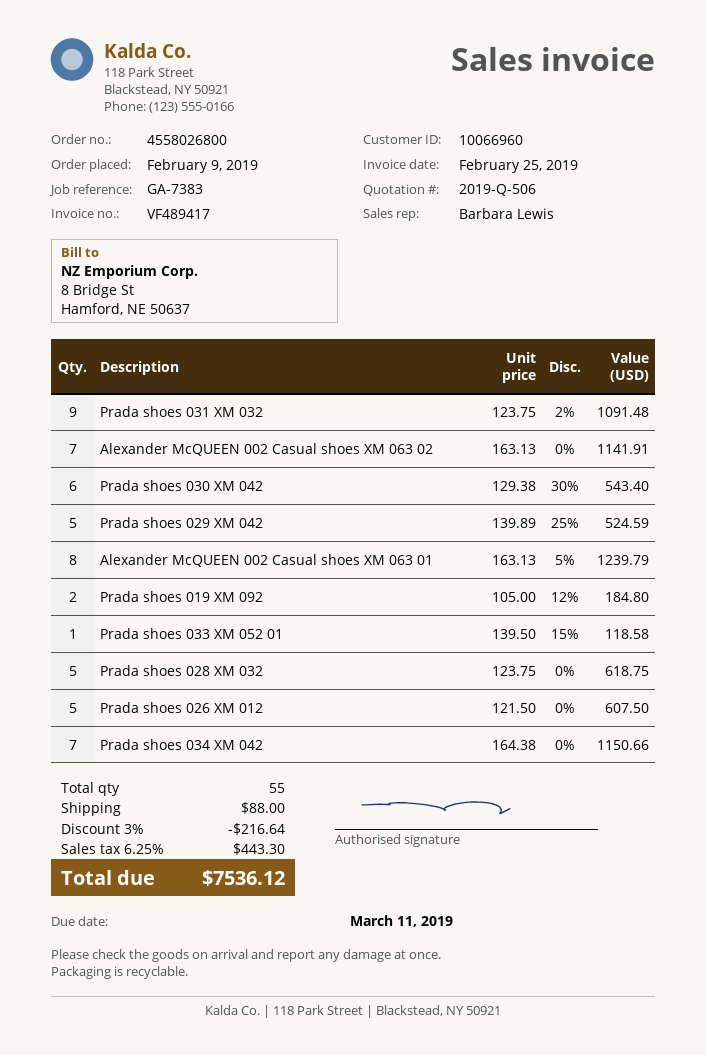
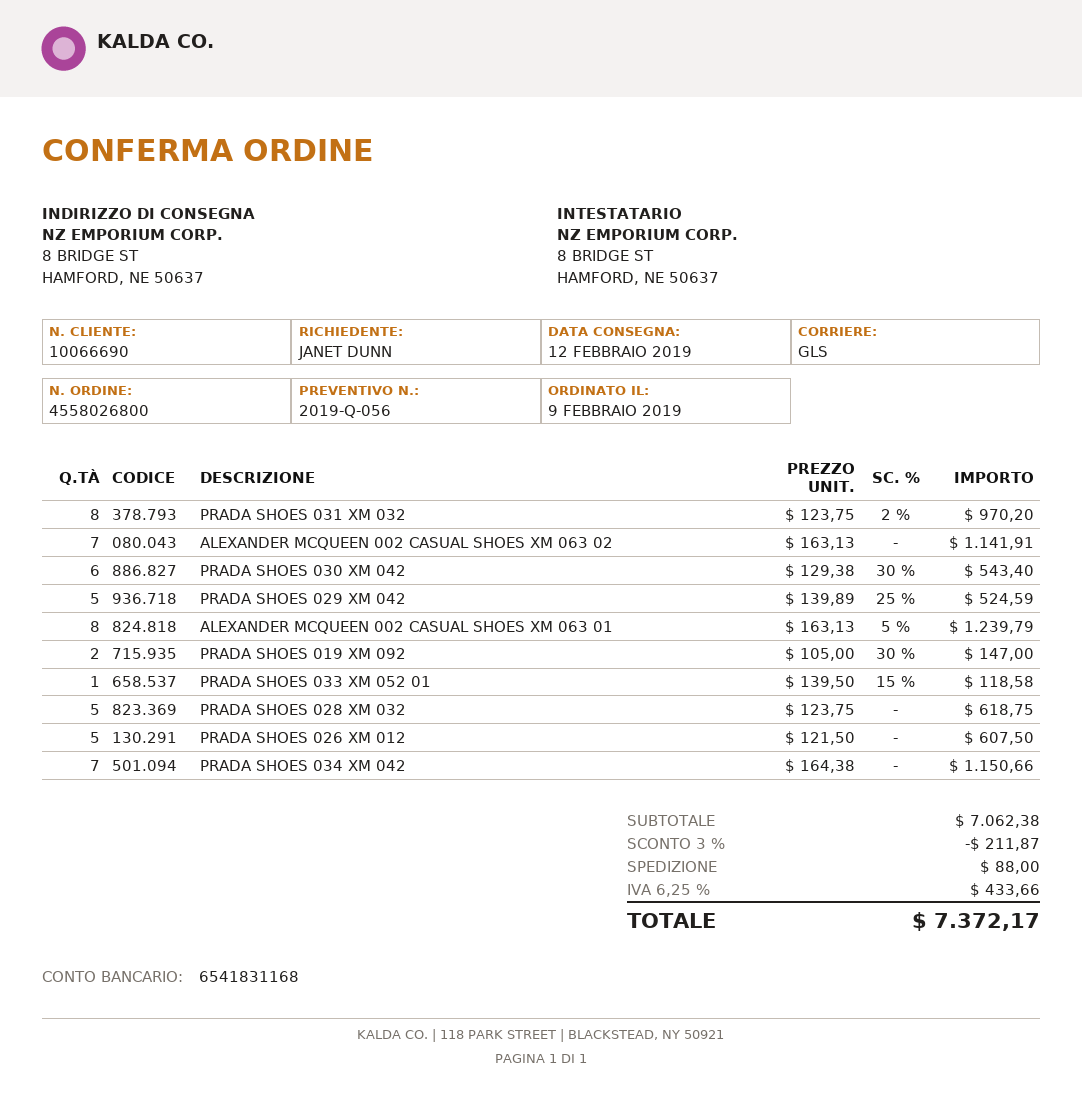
quote number: 2019-Q-506 -> 2019-Q-056
customer number: 10066960 -> 10066690
Prada shoes 031 XM 032: 9 x 123.75 - 2% = 1091.48 -> 8 x 123.75 - 2% = 970.20
Prada shoes 019 XM 092: 2 x 105.00 - 12% = 184.80 -> 2 x 105.00 - 30% = 147.00
discount: 3% = 216.64 -> 3% = 211.87
tax: 6.25% = 443.30 -> 6.25% = 433.66
total: 7536.12 -> 7372.17

